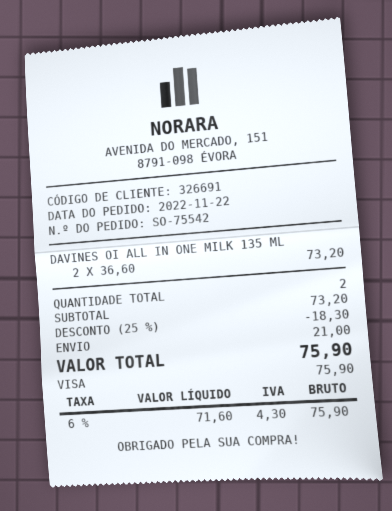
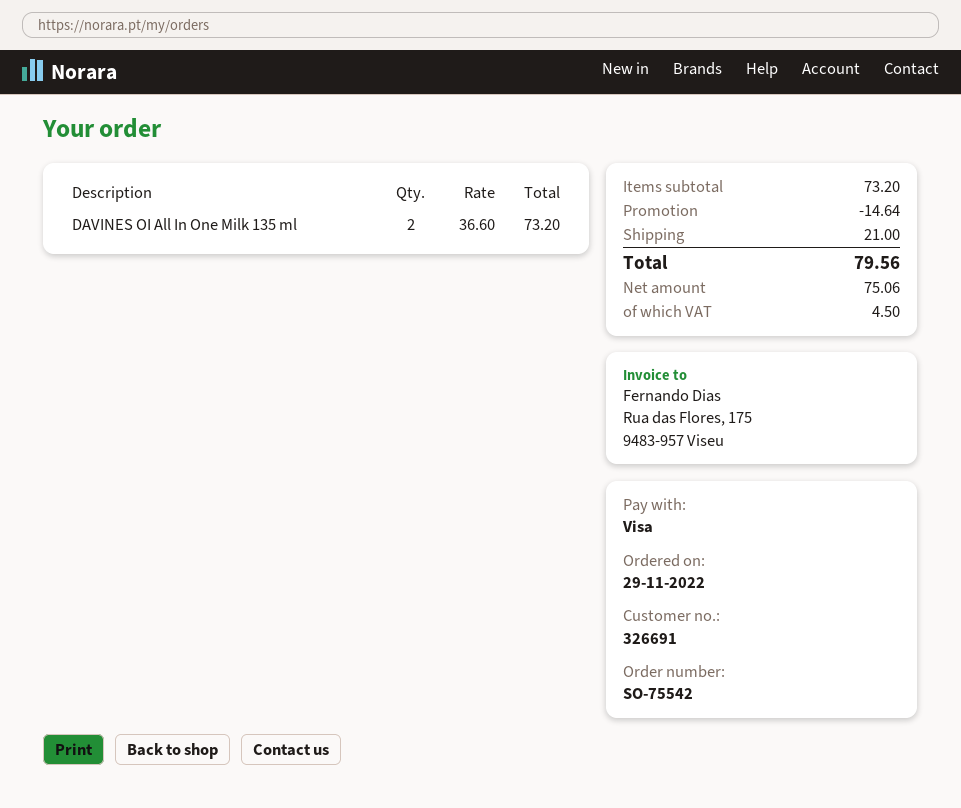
order date: 2022-11-22 -> 2022-11-29
discount: 18.30 -> 14.64
net: 71.60 -> 75.06
tax: 4.30 -> 4.50
total: 75.90 -> 79.56

